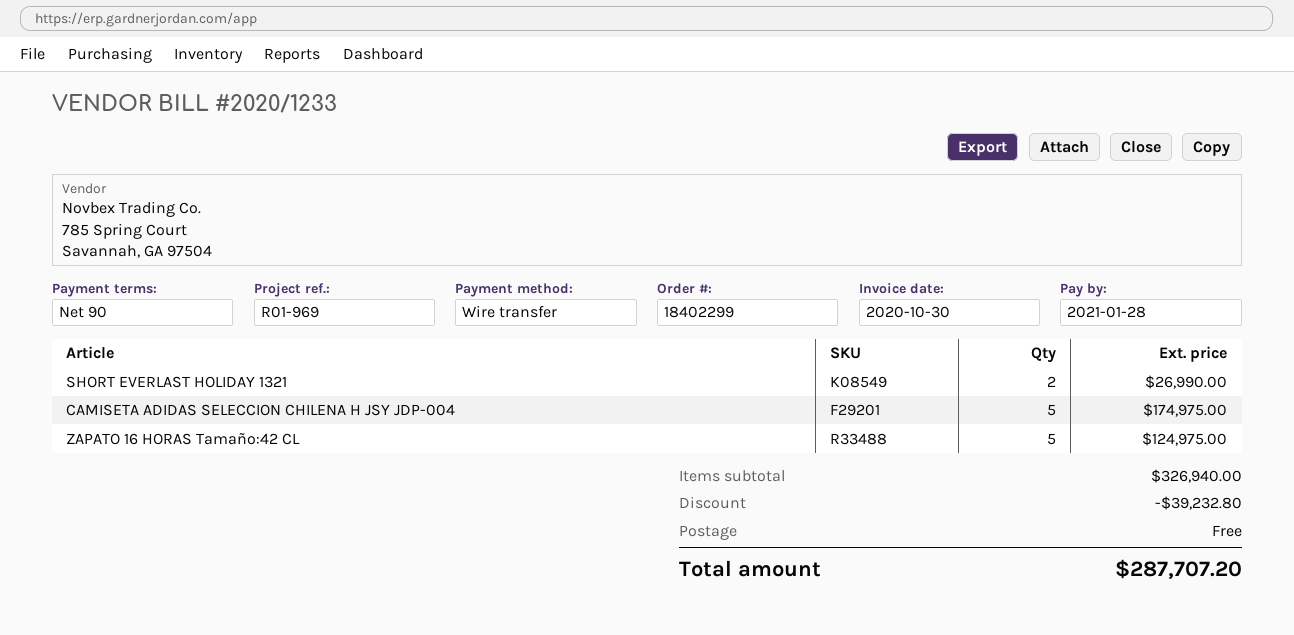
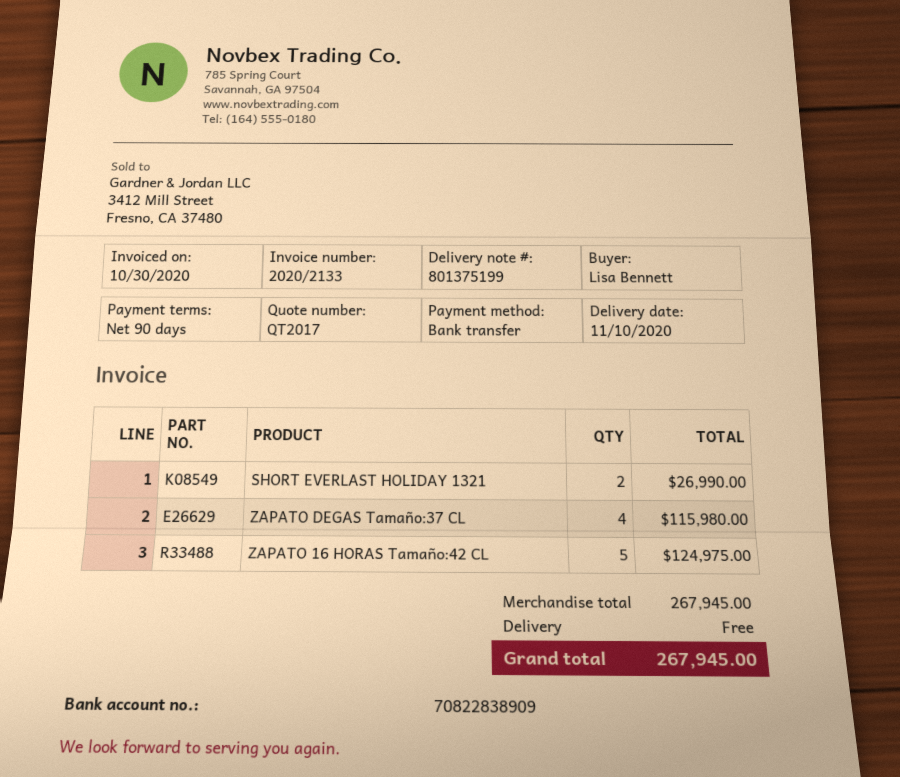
invoice number: 2020/1233 -> 2020/2133
CAMISETA ADIDAS SELECCION CHILENA H JSY JDP-004: 5 for 174975.00 -> none
ZAPATO DEGAS Tamaño:37 CL: none -> 4 for 115980.00
subtotal: 326940.00 -> 267945.00
discount: 39232.80 -> none
total: 287707.20 -> 267945.00

